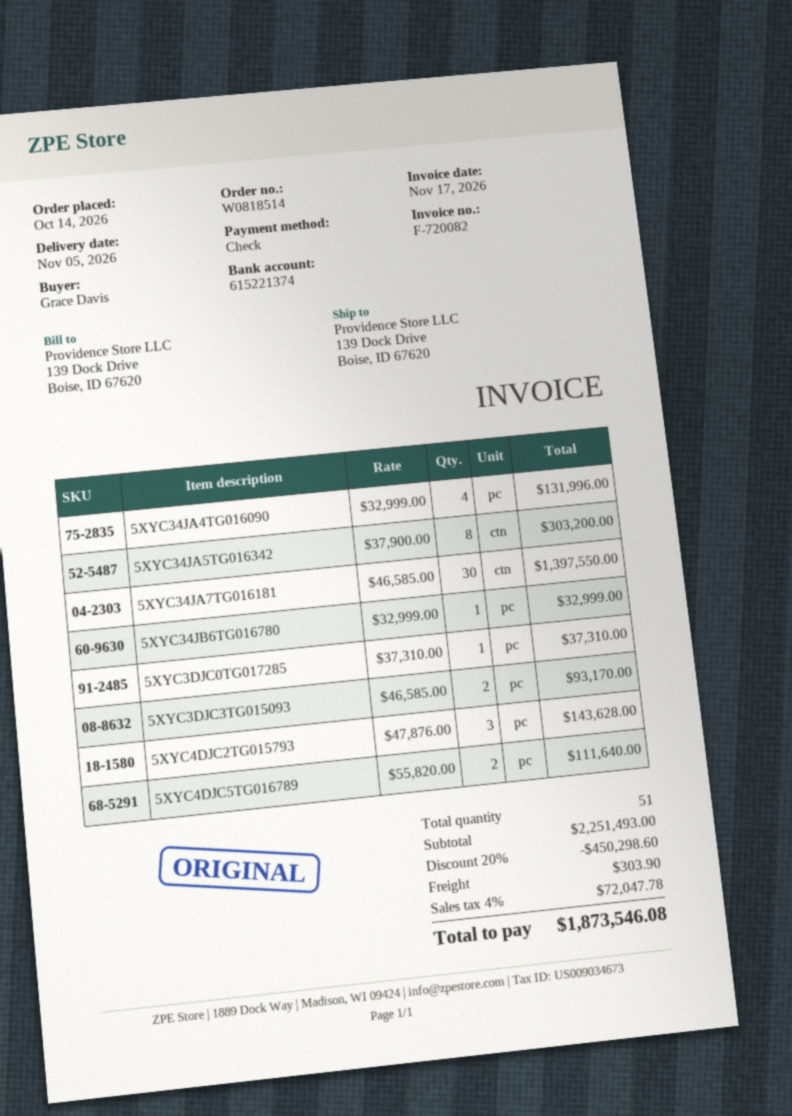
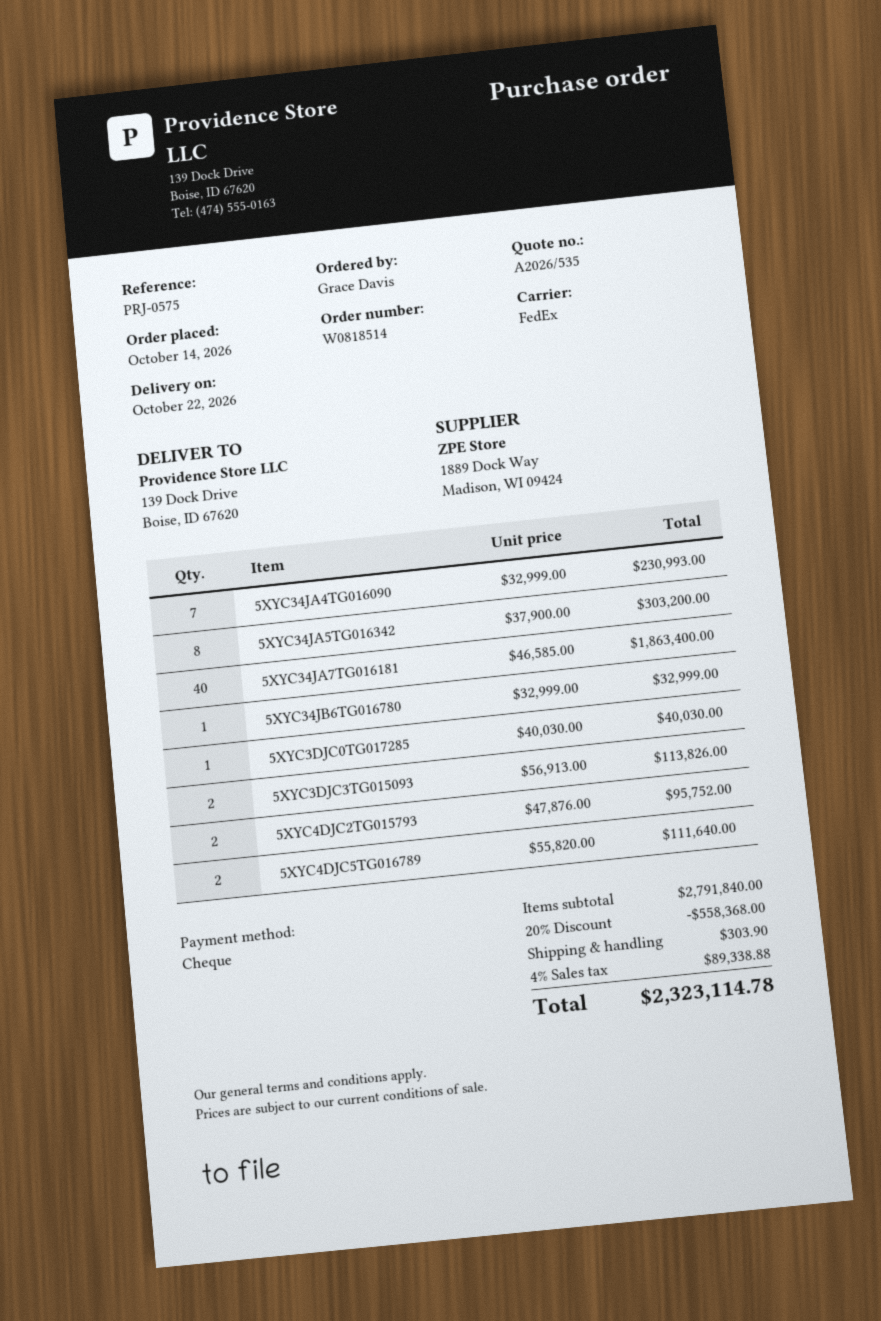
delivery date: 2026-11-05 -> 2026-10-22
5XYC34JA4TG016090: 4 x 32999.00 = 131996.00 -> 7 x 32999.00 = 230993.00
5XYC34JA7TG016181: 30 x 46585.00 = 1397550.00 -> 40 x 46585.00 = 1863400.00
5XYC3DJC0TG017285: 1 x 37310.00 = 37310.00 -> 1 x 40030.00 = 40030.00
5XYC3DJC3TG015093: 2 x 46585.00 = 93170.00 -> 2 x 56913.00 = 113826.00
5XYC4DJC2TG015793: 3 x 47876.00 = 143628.00 -> 2 x 47876.00 = 95752.00
subtotal: 2251493.00 -> 2791840.00
discount: 20% = 450298.60 -> 20% = 558368.00
tax: 4% = 72047.78 -> 4% = 89338.88
total: 1873546.08 -> 2323114.78

